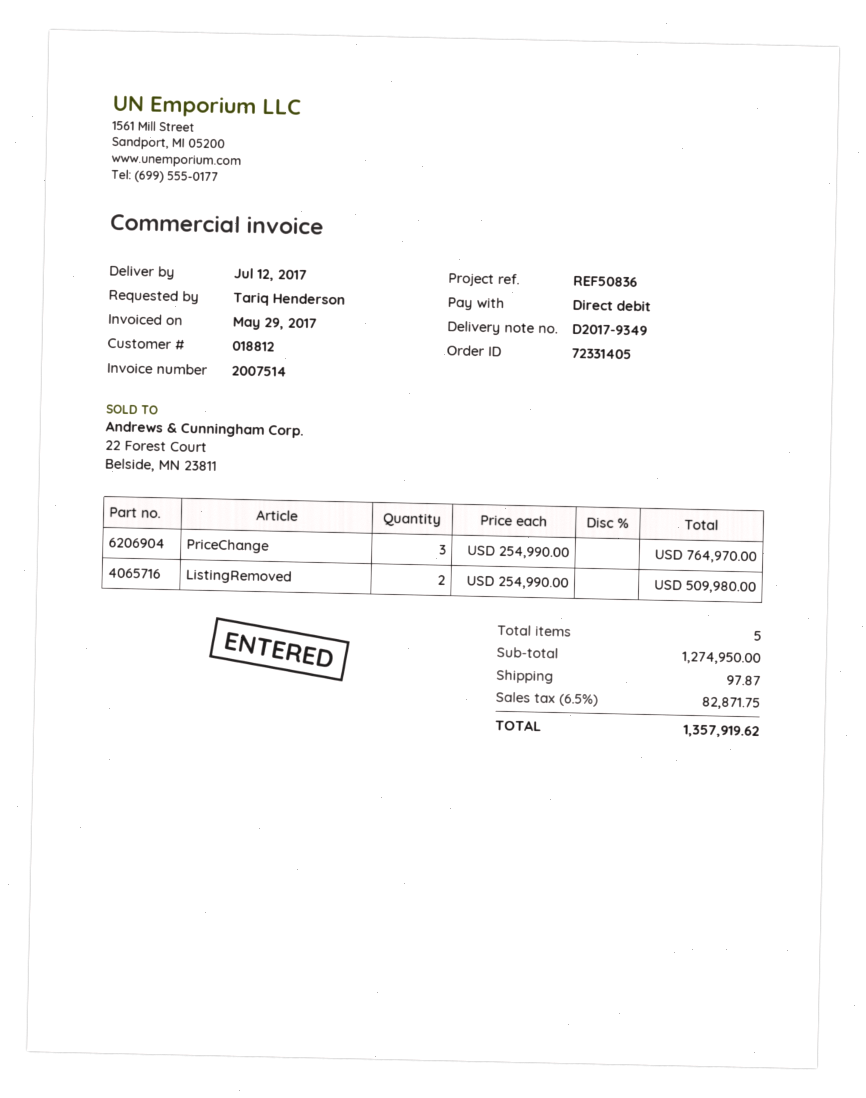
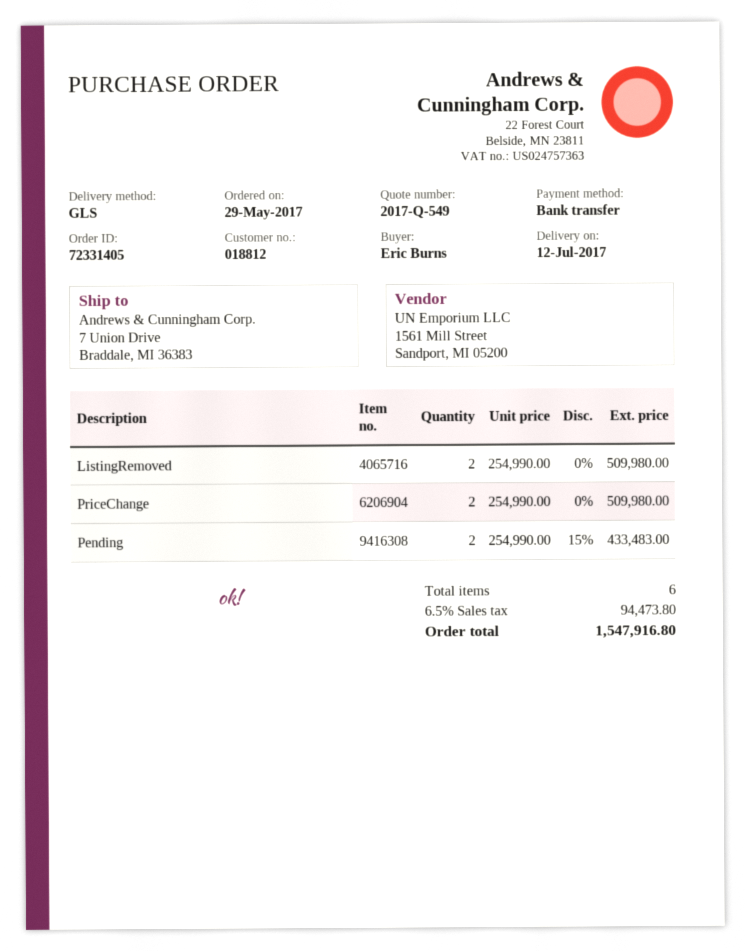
ordered by: Tariq Henderson -> Eric Burns
payment method: direct debit -> bank transfer
PriceChange: 3 x 254990.00 = 764970.00 -> 2 x 254990.00 = 509980.00
Pending: none -> 2 x 254990.00 - 15% = 433483.00
total quantity: 5 -> 6
shipping: 97.87 -> none
tax: 6.5% = 82871.75 -> 6.5% = 94473.80
total: 1357919.62 -> 1547916.80

